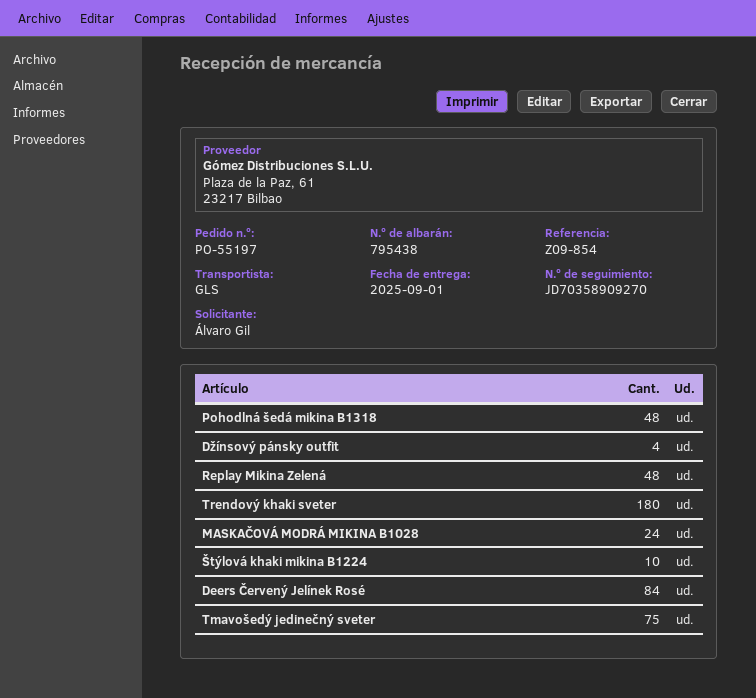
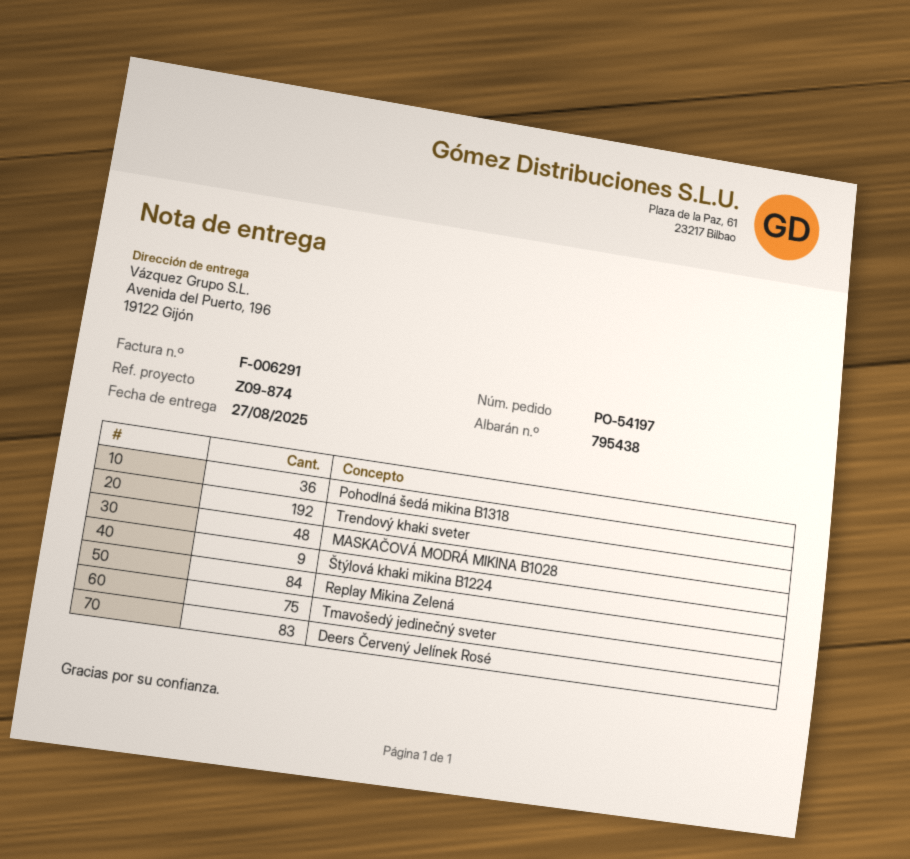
order number: PO-55197 -> PO-54197
delivery date: 2025-09-01 -> 2025-08-27
reference: Z09-854 -> Z09-874
Pohodlná šedá mikina B1318: 48 -> 36
Džínsový pánsky outfit: 4 -> none
Replay Mikina Zelená: 48 -> 84
Trendový khaki sveter: 180 -> 192
MASKAČOVÁ MODRÁ MIKINA B1028: 24 -> 48
Štýlová khaki mikina B1224: 10 -> 9
Deers Červený Jelínek Rosé: 84 -> 83

